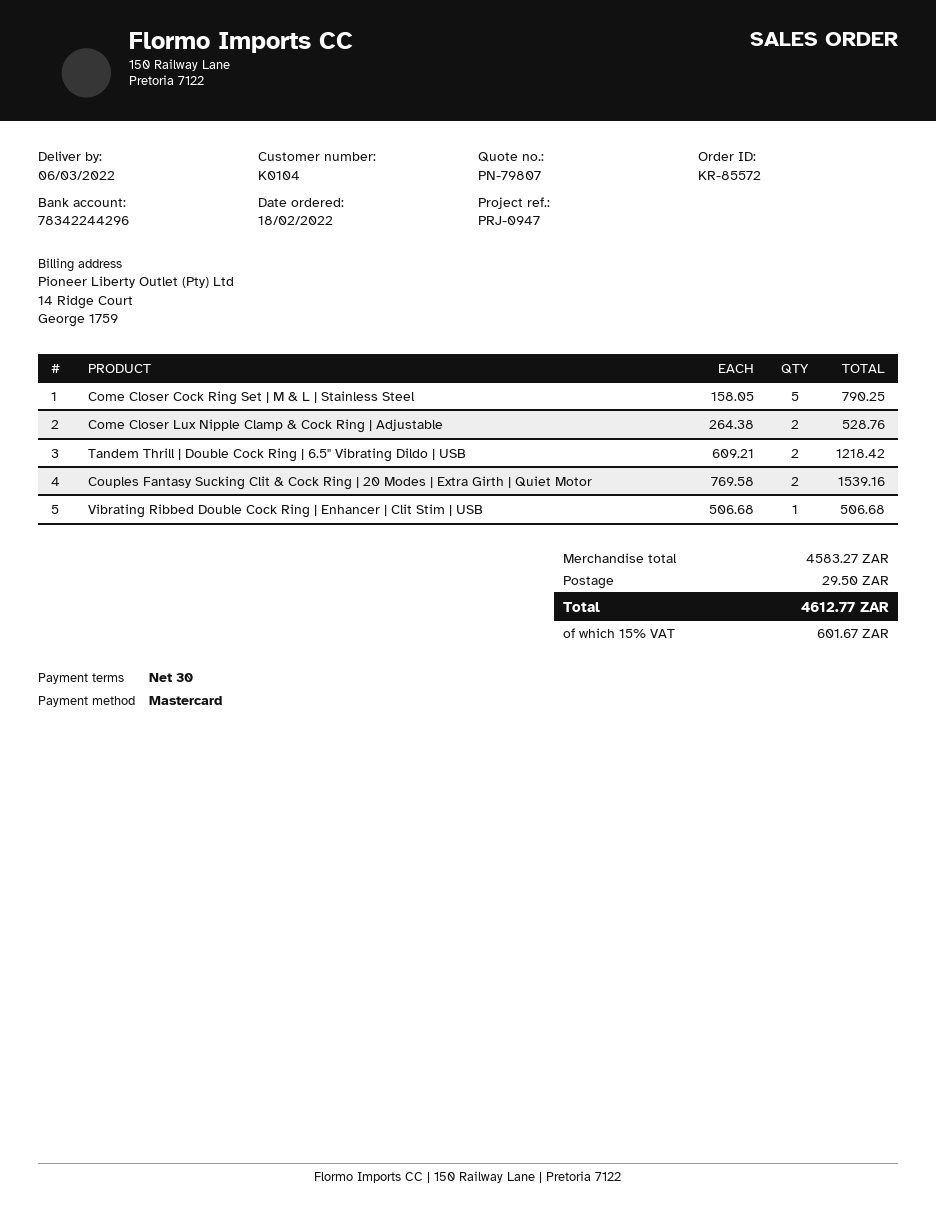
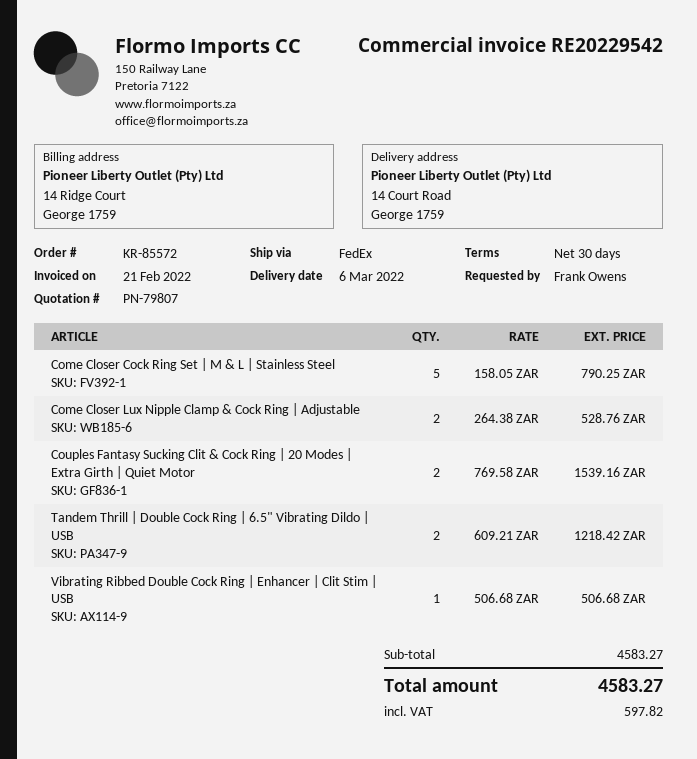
shipping: 29.50 -> none
tax: 601.67 -> 597.82
total: 4612.77 -> 4583.27

